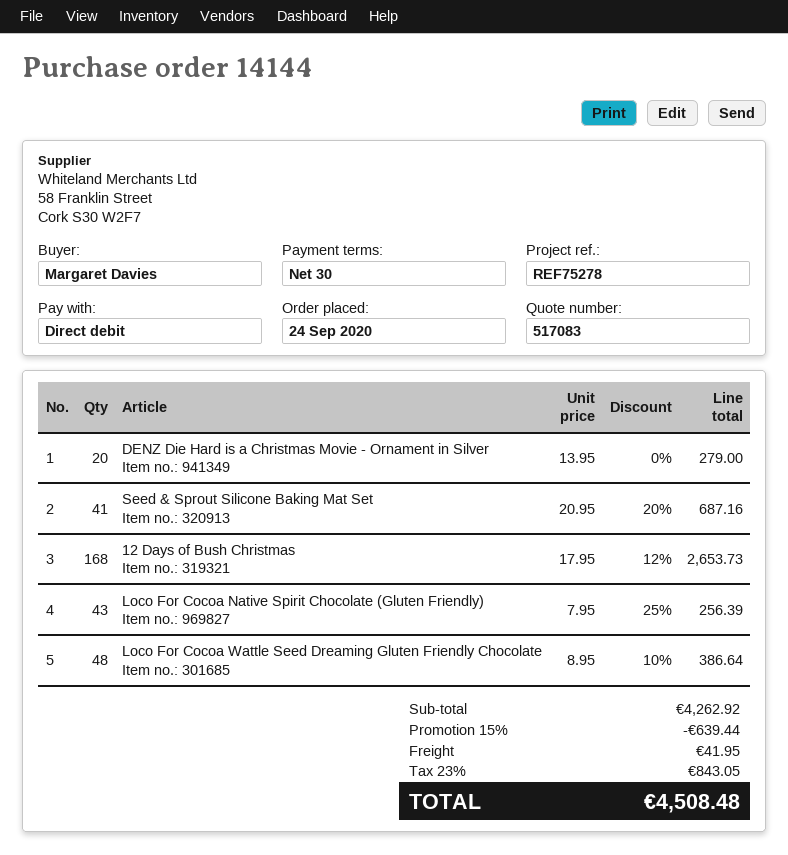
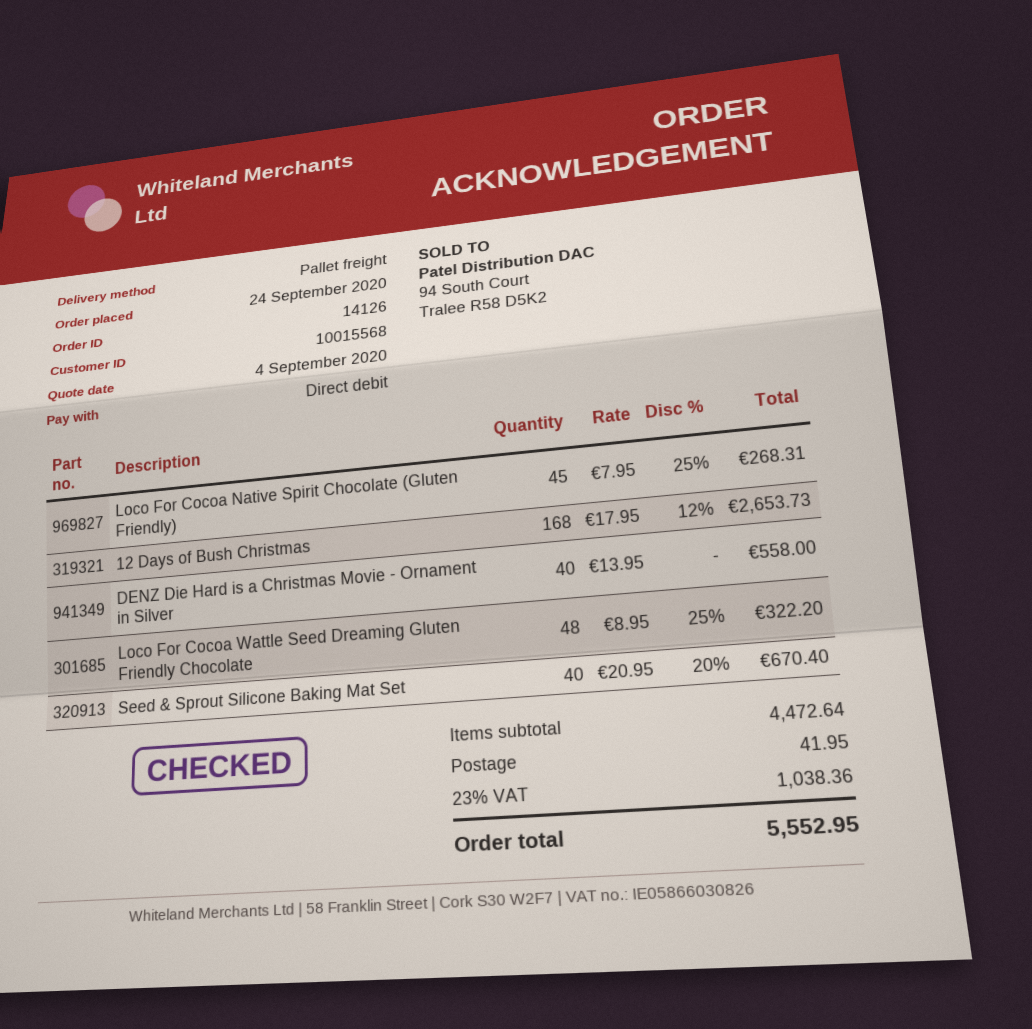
order number: 14144 -> 14126
DENZ Die Hard is a Christmas Movie - Ornament in Silver: 20 x 13.95 = 279.00 -> 40 x 13.95 = 558.00
Seed & Sprout Silicone Baking Mat Set: 41 x 20.95 - 20% = 687.16 -> 40 x 20.95 - 20% = 670.40
Loco For Cocoa Native Spirit Chocolate (Gluten Friendly): 43 x 7.95 - 25% = 256.39 -> 45 x 7.95 - 25% = 268.31
Loco For Cocoa Wattle Seed Dreaming Gluten Friendly Chocolate: 48 x 8.95 - 10% = 386.64 -> 48 x 8.95 - 25% = 322.20
subtotal: 4262.92 -> 4472.64
discount: 15% = 639.44 -> none
tax: 23% = 843.05 -> 23% = 1038.36
total: 4508.48 -> 5552.95

